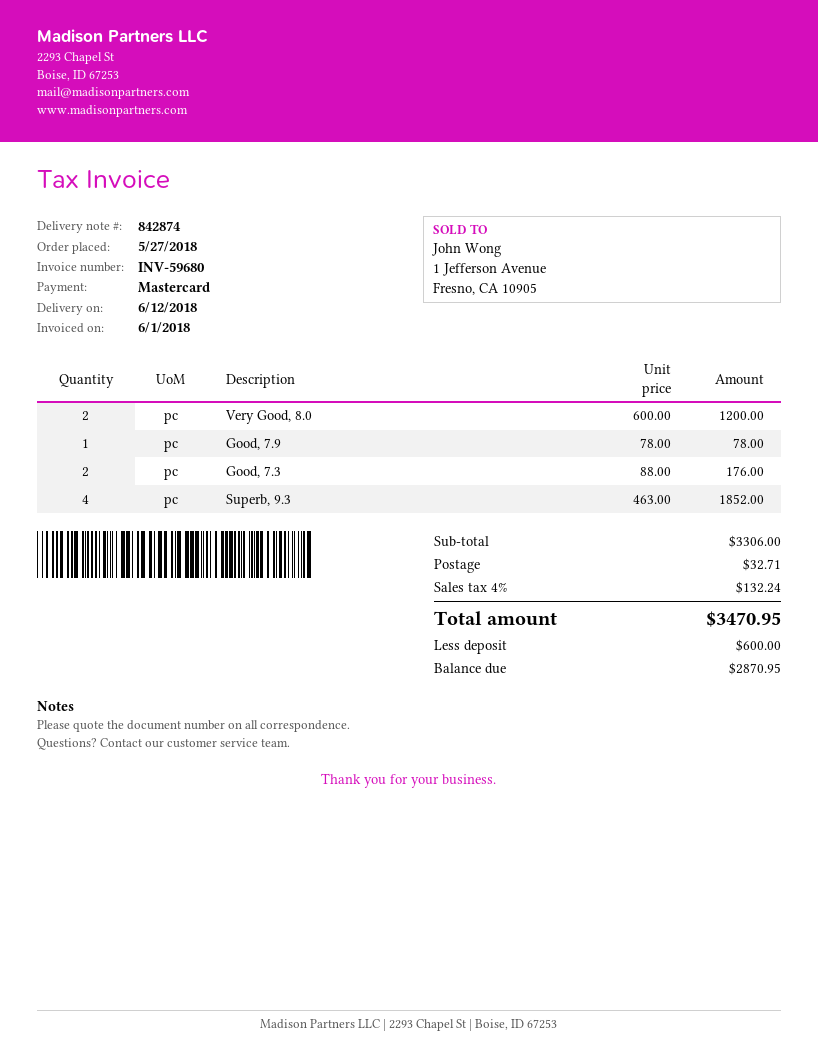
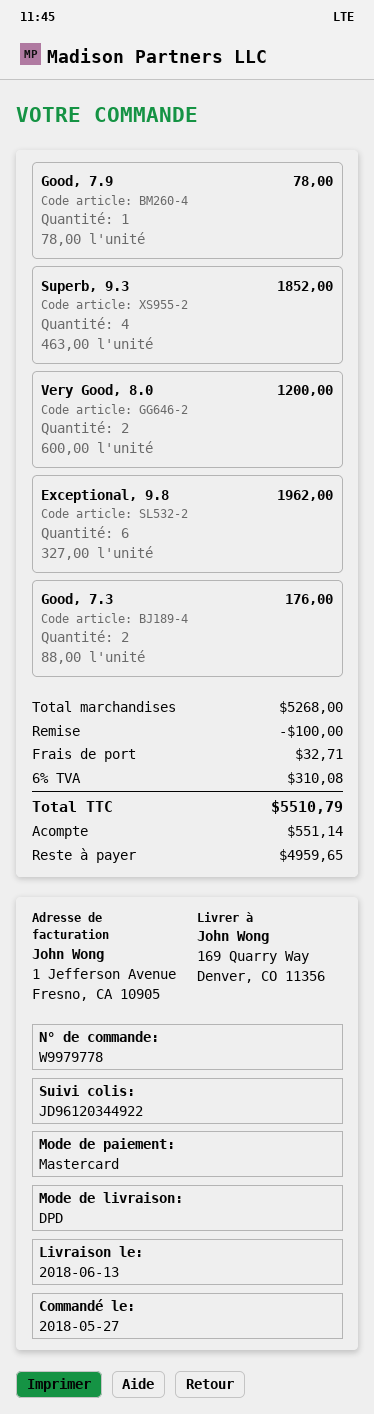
delivery date: 2018-06-12 -> 2018-06-13
Exceptional, 9.8: none -> 6 x 327.00 = 1962.00
subtotal: 3306.00 -> 5268.00
discount: none -> 100.00
tax: 4% = 132.24 -> 6% = 310.08
total: 3470.95 -> 5510.79
deposit: 600.00 -> 551.14
balance: 2870.95 -> 4959.65

